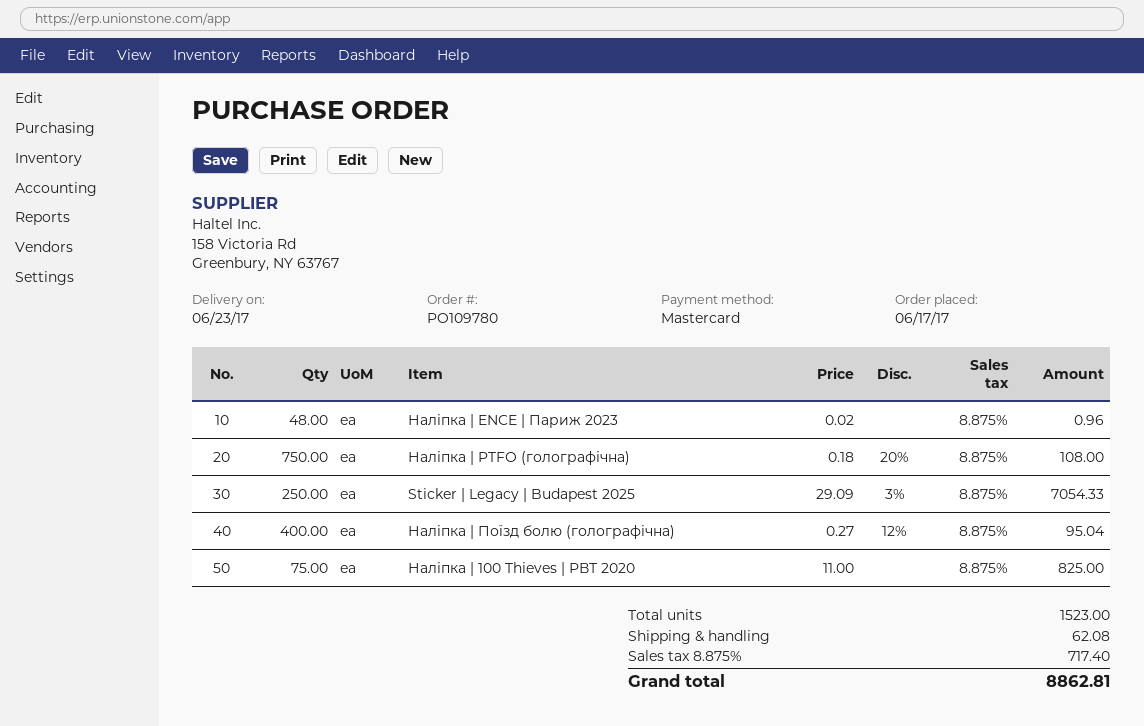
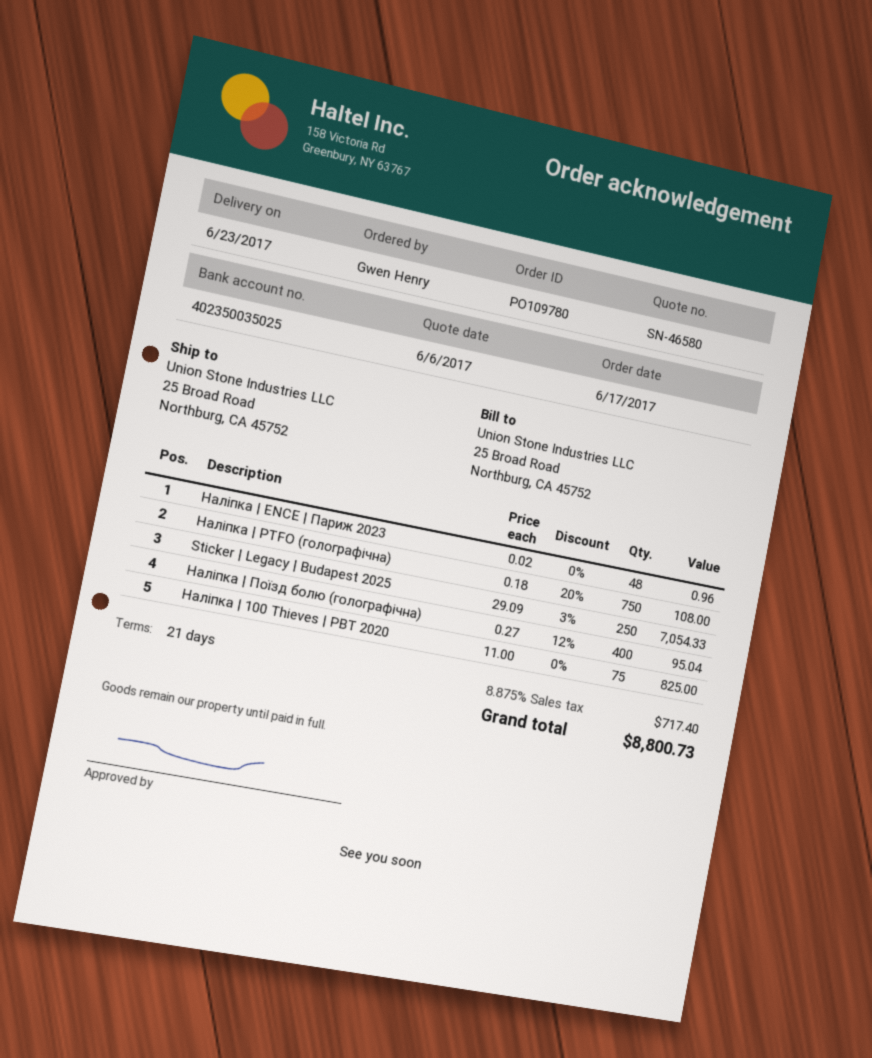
shipping: 62.08 -> none
total: 8862.81 -> 8800.73

